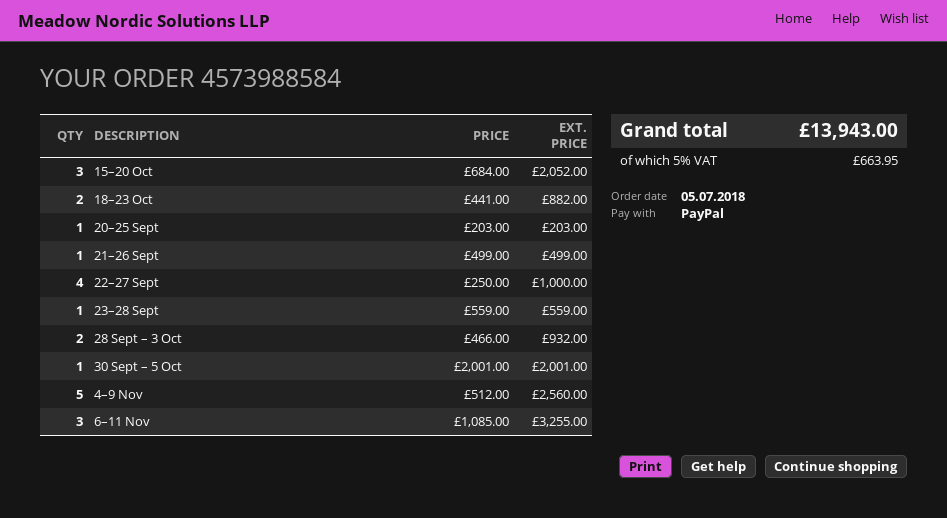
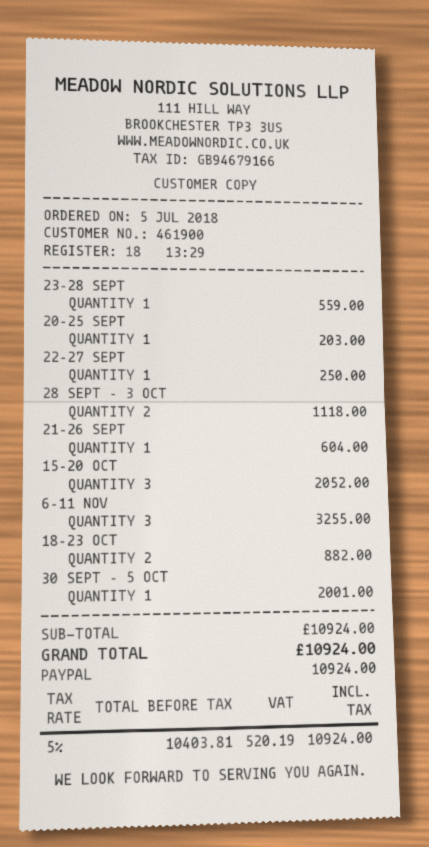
21–26 Sept: 1 for 499.00 -> 1 for 604.00
22–27 Sept: 4 for 1000.00 -> 1 for 250.00
28 Sept – 3 Oct: 2 for 932.00 -> 2 for 1118.00
4–9 Nov: 5 for 2560.00 -> none
tax: 5% = 663.95 -> 5% = 520.19
total: 13943.00 -> 10924.00

